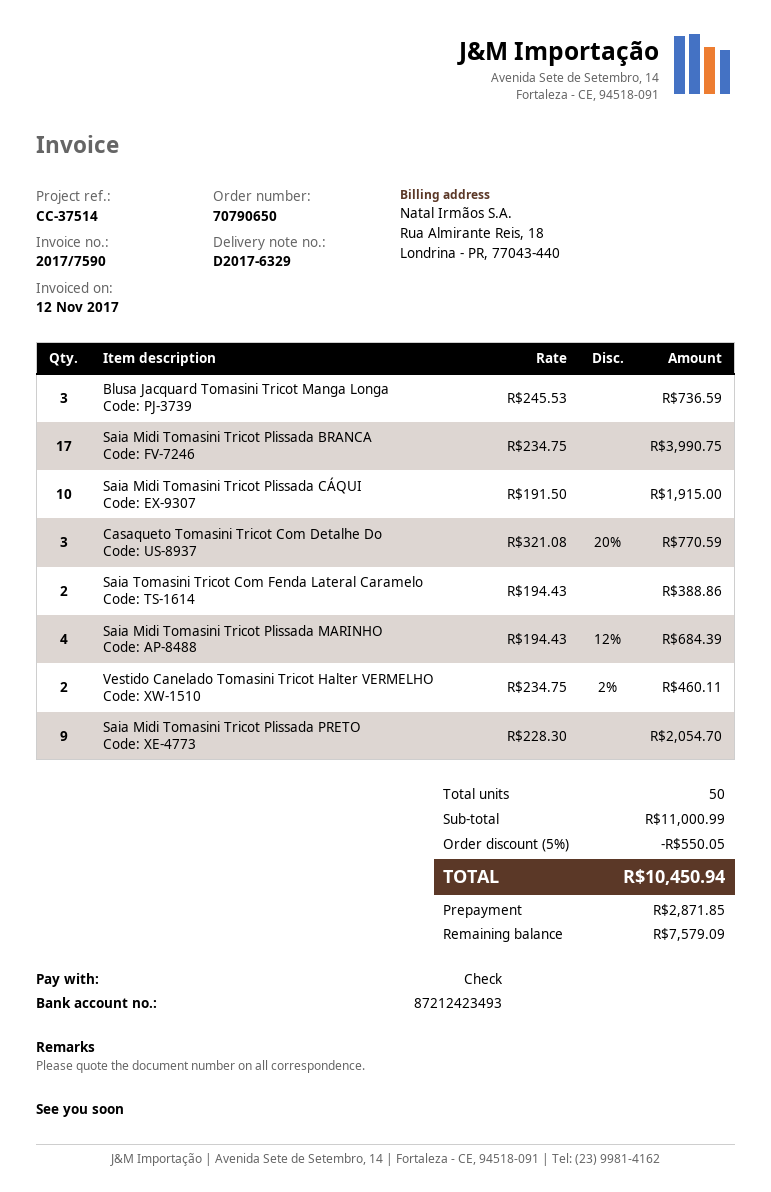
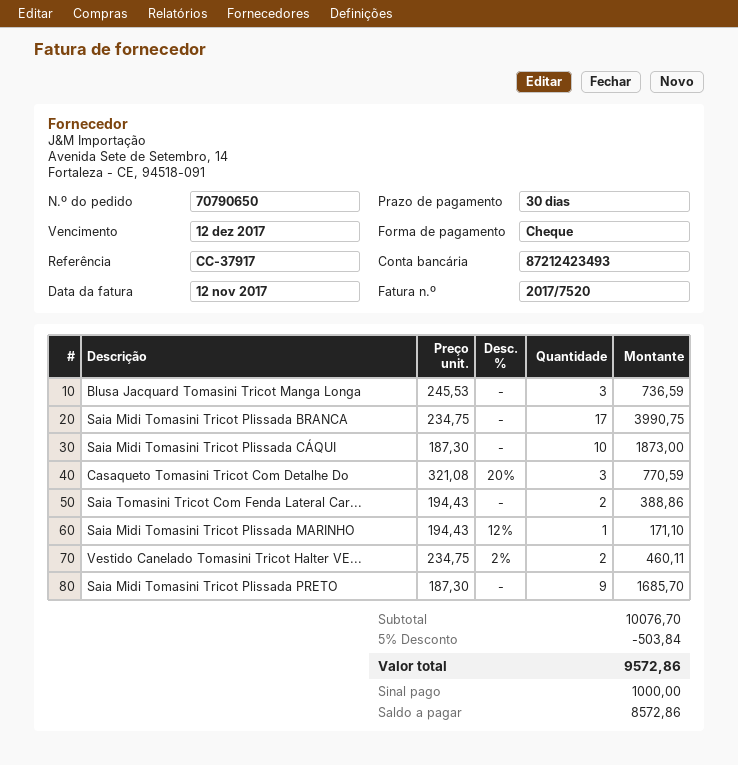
invoice number: 2017/7590 -> 2017/7520
reference: CC-37514 -> CC-37917
Saia Midi Tomasini Tricot Plissada CÁQUI: 10 x 191.50 = 1915.00 -> 10 x 187.30 = 1873.00
Saia Midi Tomasini Tricot Plissada MARINHO: 4 x 194.43 - 12% = 684.39 -> 1 x 194.43 - 12% = 171.10
Saia Midi Tomasini Tricot Plissada PRETO: 9 x 228.30 = 2054.70 -> 9 x 187.30 = 1685.70
subtotal: 11000.99 -> 10076.70
discount: 5% = 550.05 -> 5% = 503.84
total: 10450.94 -> 9572.86
deposit: 2871.85 -> 1000.00
balance: 7579.09 -> 8572.86

